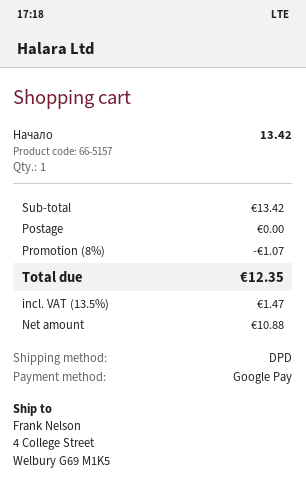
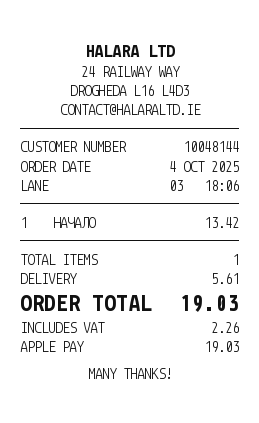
payment method: Google Pay -> Apple Pay
discount: 8% = 1.07 -> none
shipping: 0.00 -> 5.61
tax: 1.47 -> 2.26
total: 12.35 -> 19.03

